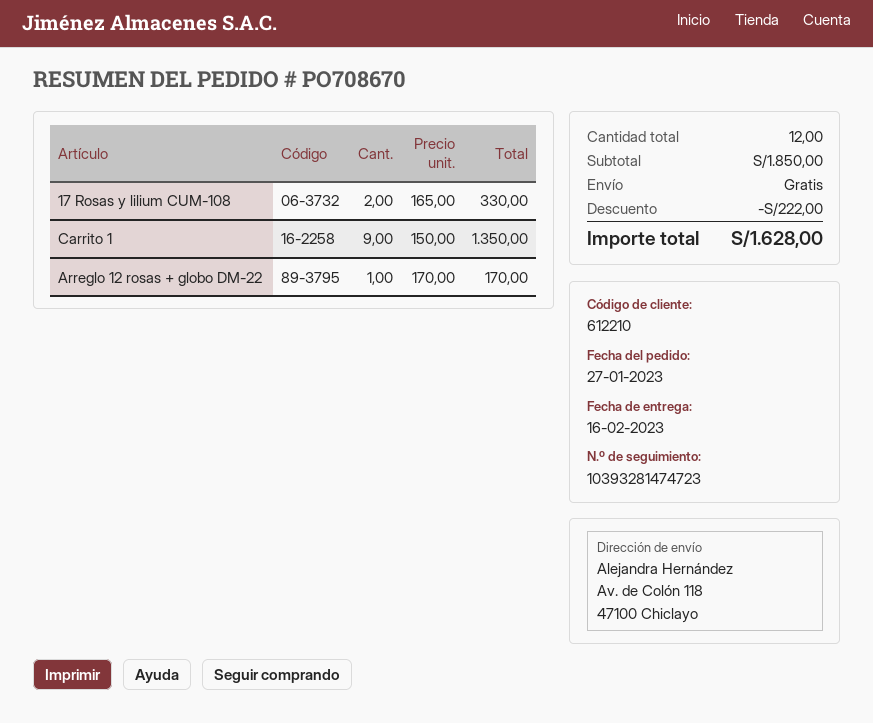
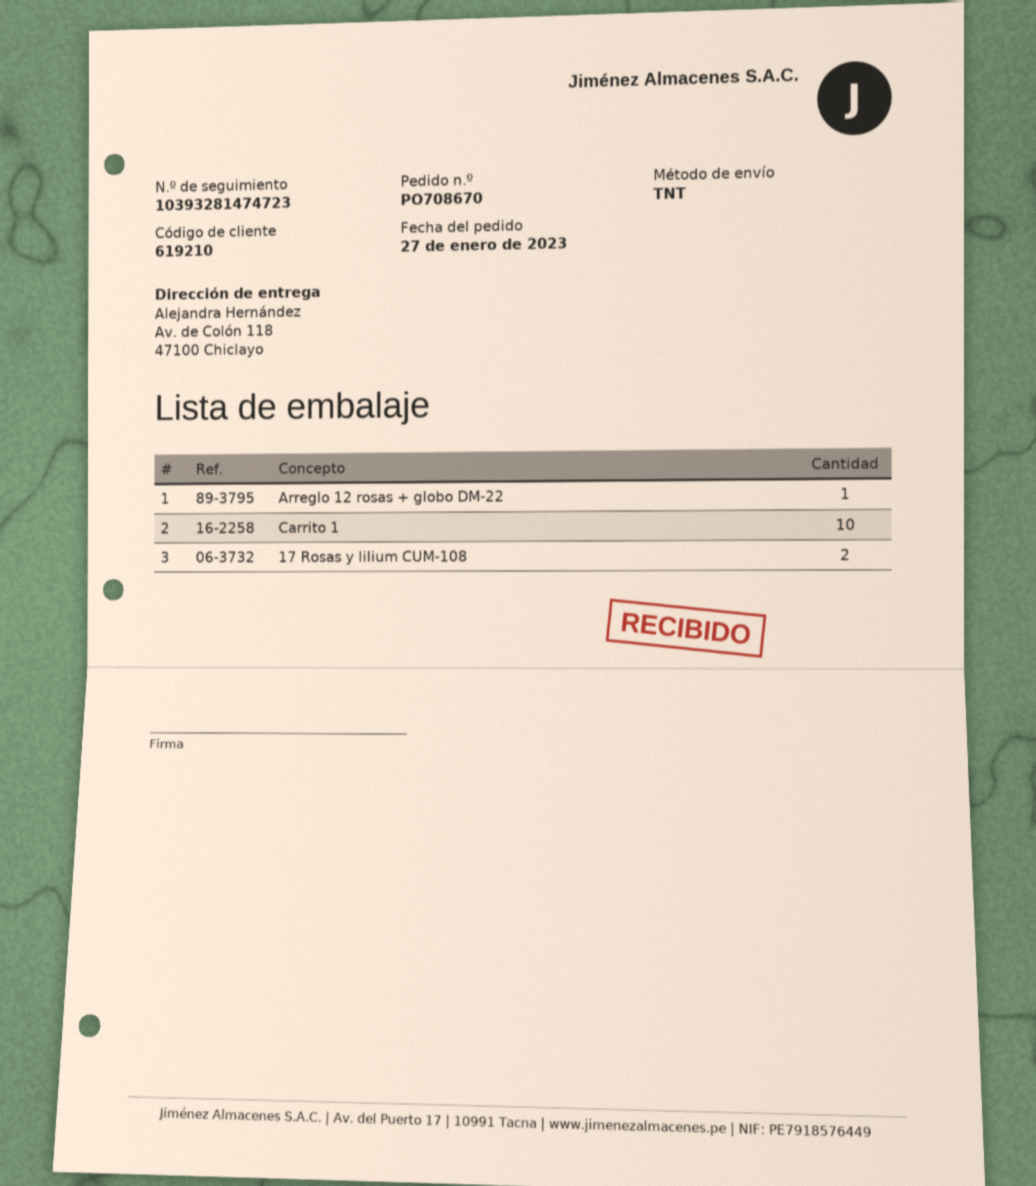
customer number: 612210 -> 619210
Carrito 1: 9 -> 10

